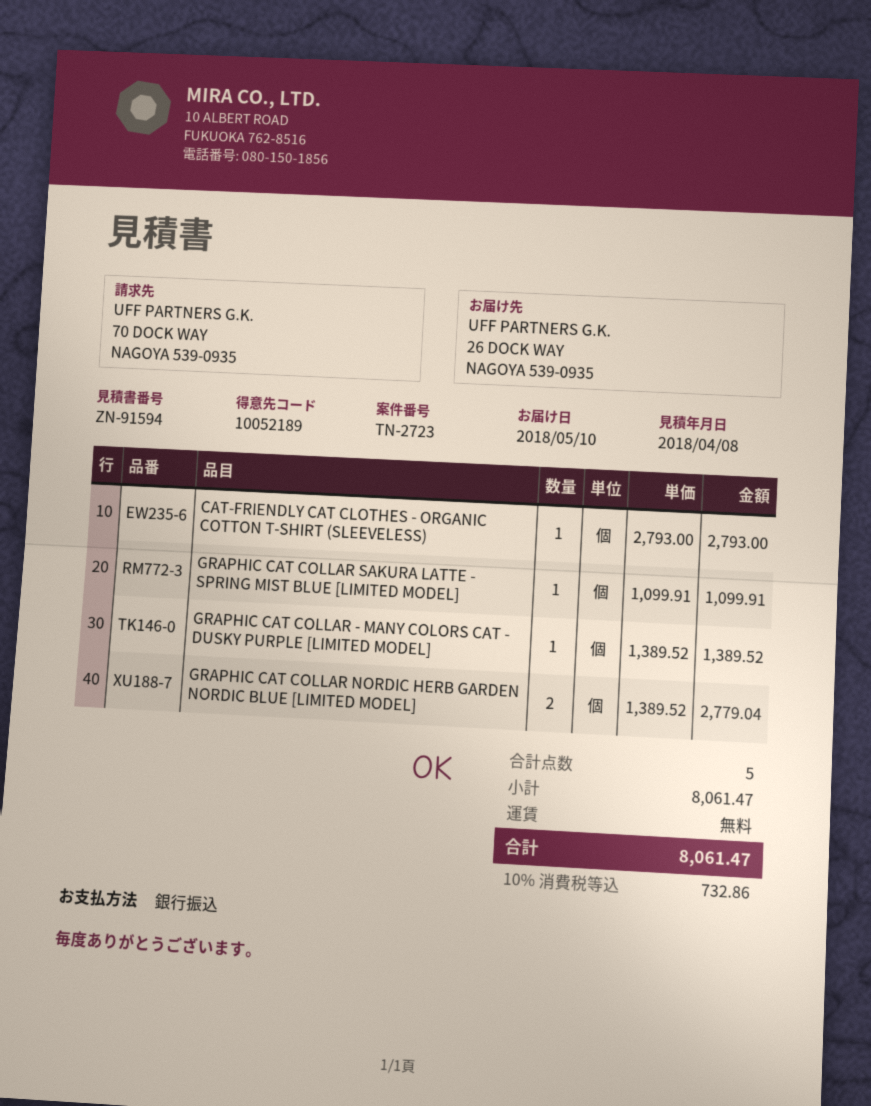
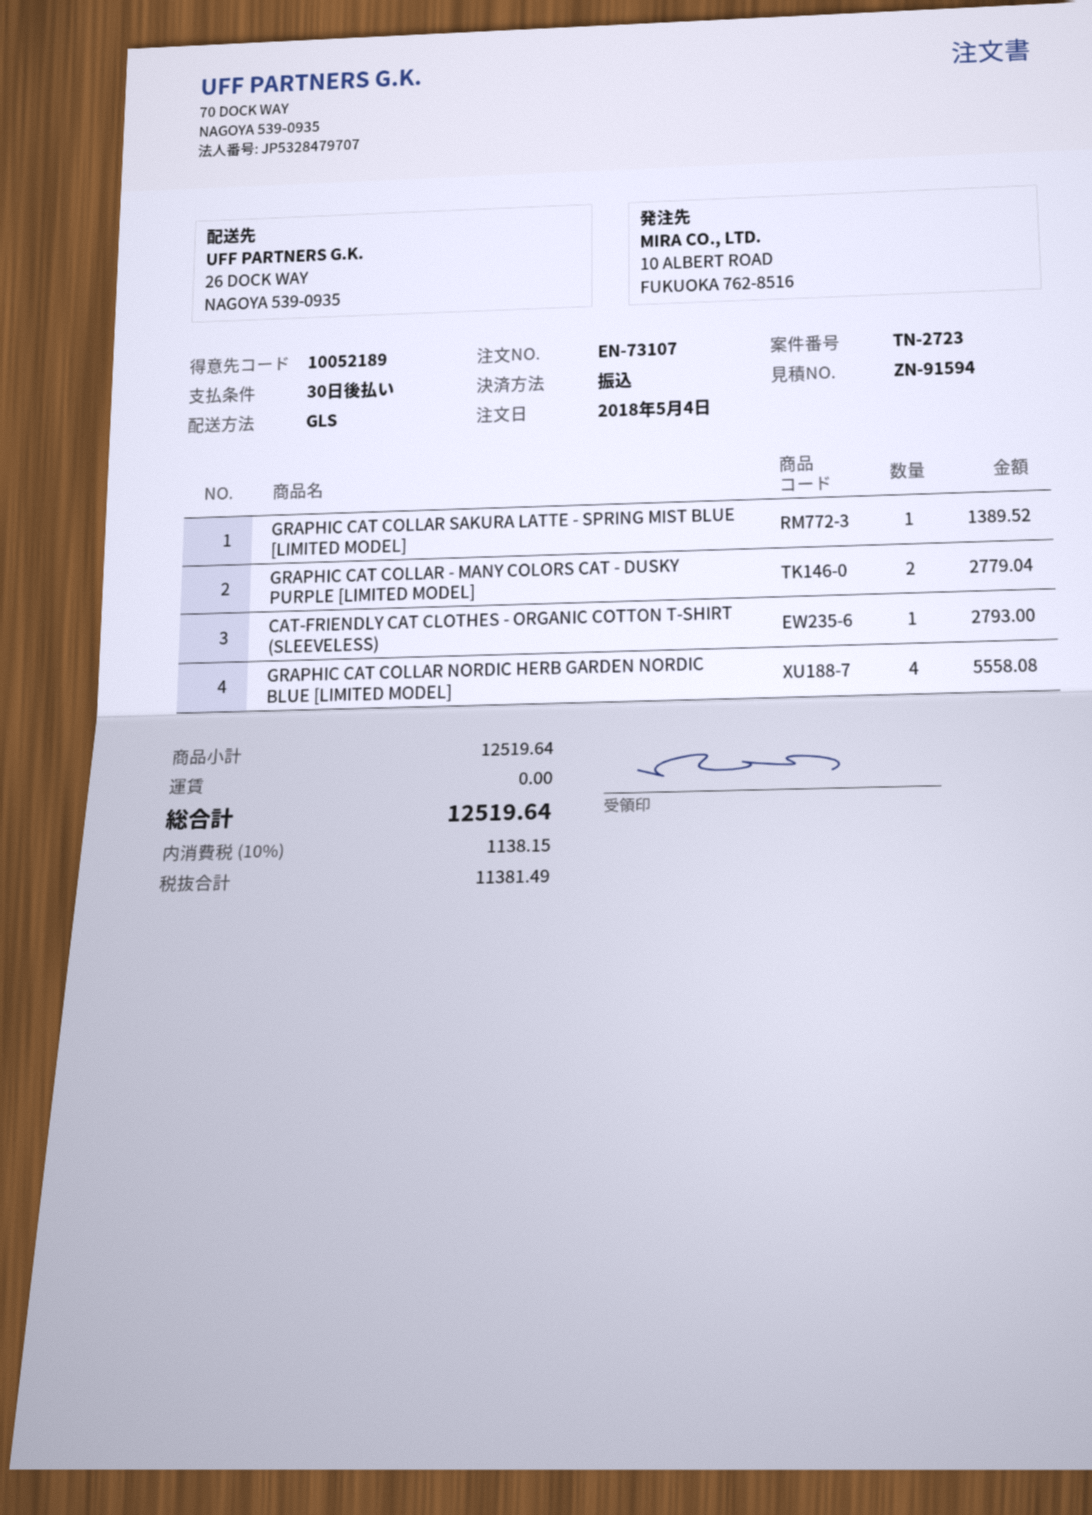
GRAPHIC CAT COLLAR SAKURA LATTE - SPRING MIST BLUE [LIMITED MODEL]: 1 for 1099.91 -> 1 for 1389.52
GRAPHIC CAT COLLAR - MANY COLORS CAT - DUSKY PURPLE [LIMITED MODEL]: 1 for 1389.52 -> 2 for 2779.04
GRAPHIC CAT COLLAR NORDIC HERB GARDEN NORDIC BLUE [LIMITED MODEL]: 2 for 2779.04 -> 4 for 5558.08
subtotal: 8061.47 -> 12519.64
tax: 10% = 732.86 -> 10% = 1138.15
total: 8061.47 -> 12519.64

